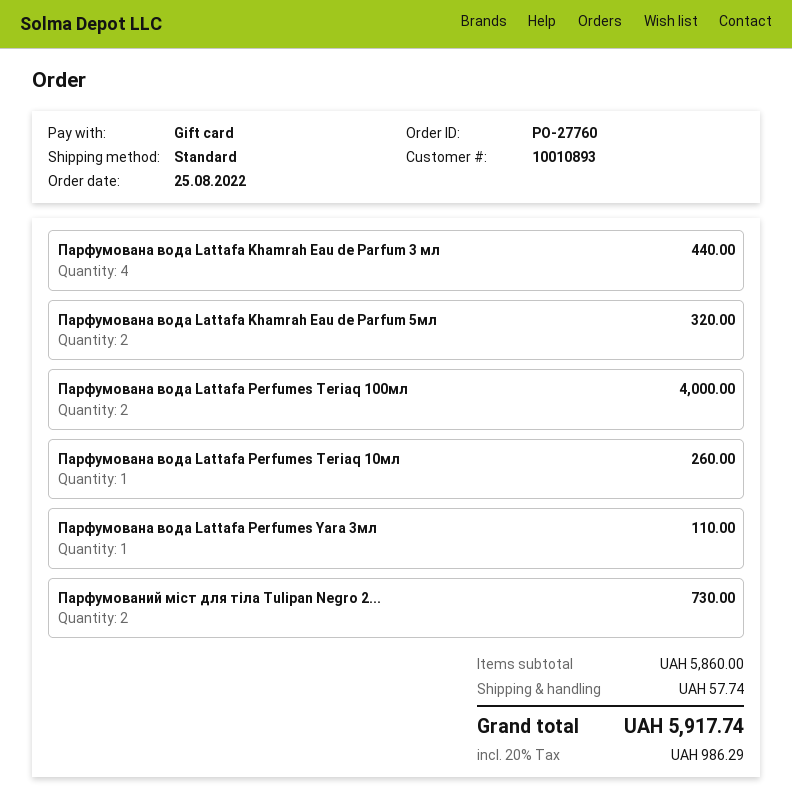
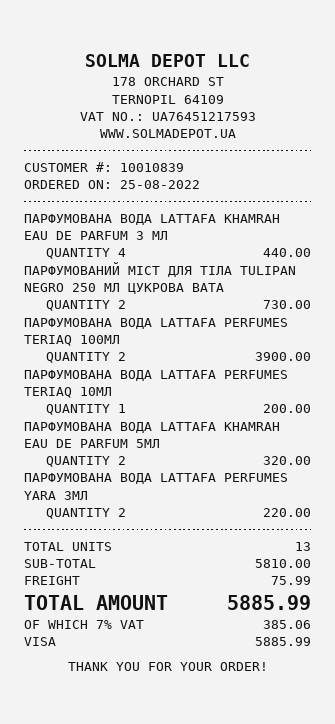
customer number: 10010893 -> 10010839
payment method: gift card -> Visa
Парфумована вода Lattafa Perfumes Teriaq 100мл: 2 for 4000.00 -> 2 for 3900.00
Парфумована вода Lattafa Perfumes Teriaq 10мл: 1 for 260.00 -> 1 for 200.00
Парфумована вода Lattafa Perfumes Yara 3мл: 1 for 110.00 -> 2 for 220.00
subtotal: 5860.00 -> 5810.00
shipping: 57.74 -> 75.99
tax: 20% = 986.29 -> 7% = 385.06
total: 5917.74 -> 5885.99

